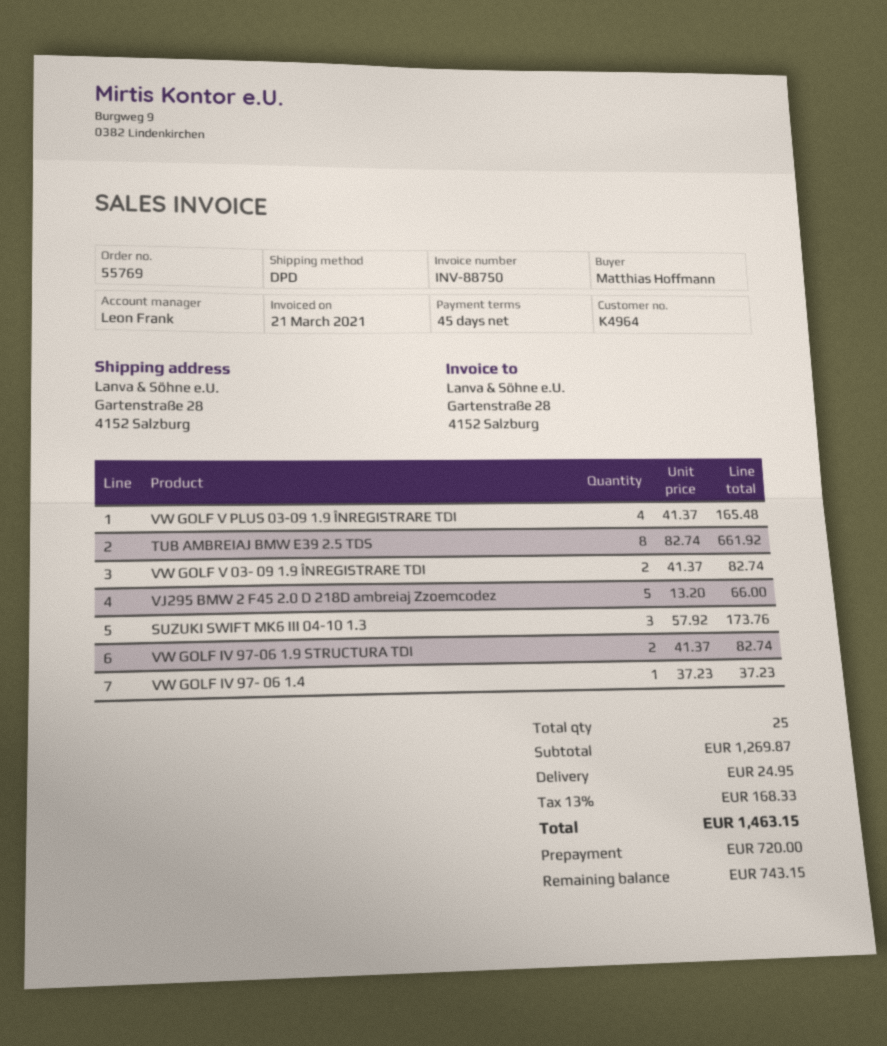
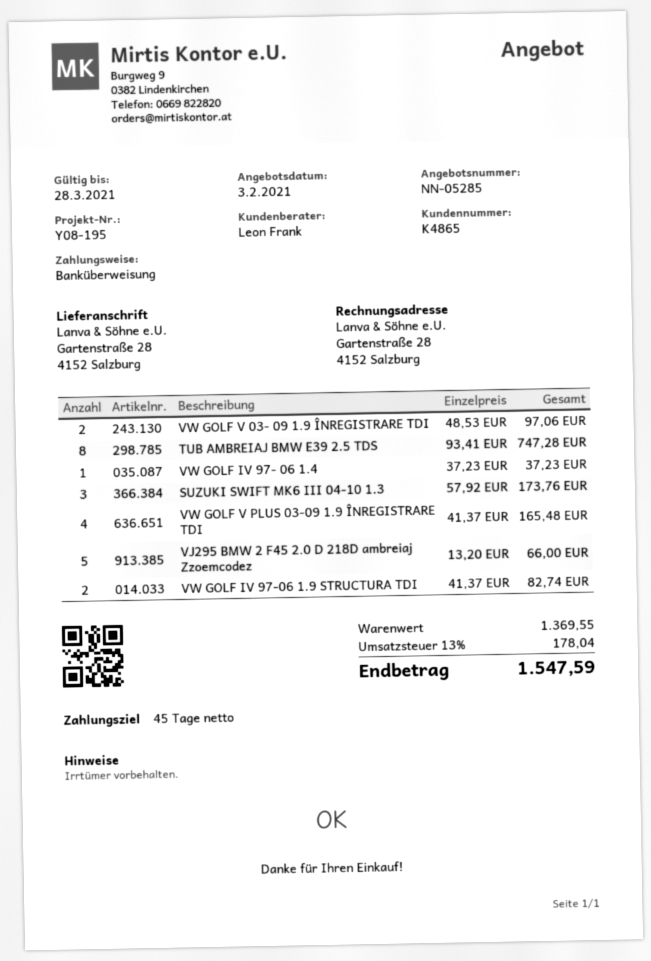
customer number: K4964 -> K4865
TUB AMBREIAJ BMW E39 2.5 TDS: 8 x 82.74 = 661.92 -> 8 x 93.41 = 747.28
VW GOLF V 03- 09 1.9 ÎNREGISTRARE TDI: 2 x 41.37 = 82.74 -> 2 x 48.53 = 97.06
subtotal: 1269.87 -> 1369.55
shipping: 24.95 -> none
tax: 13% = 168.33 -> 13% = 178.04
total: 1463.15 -> 1547.59

